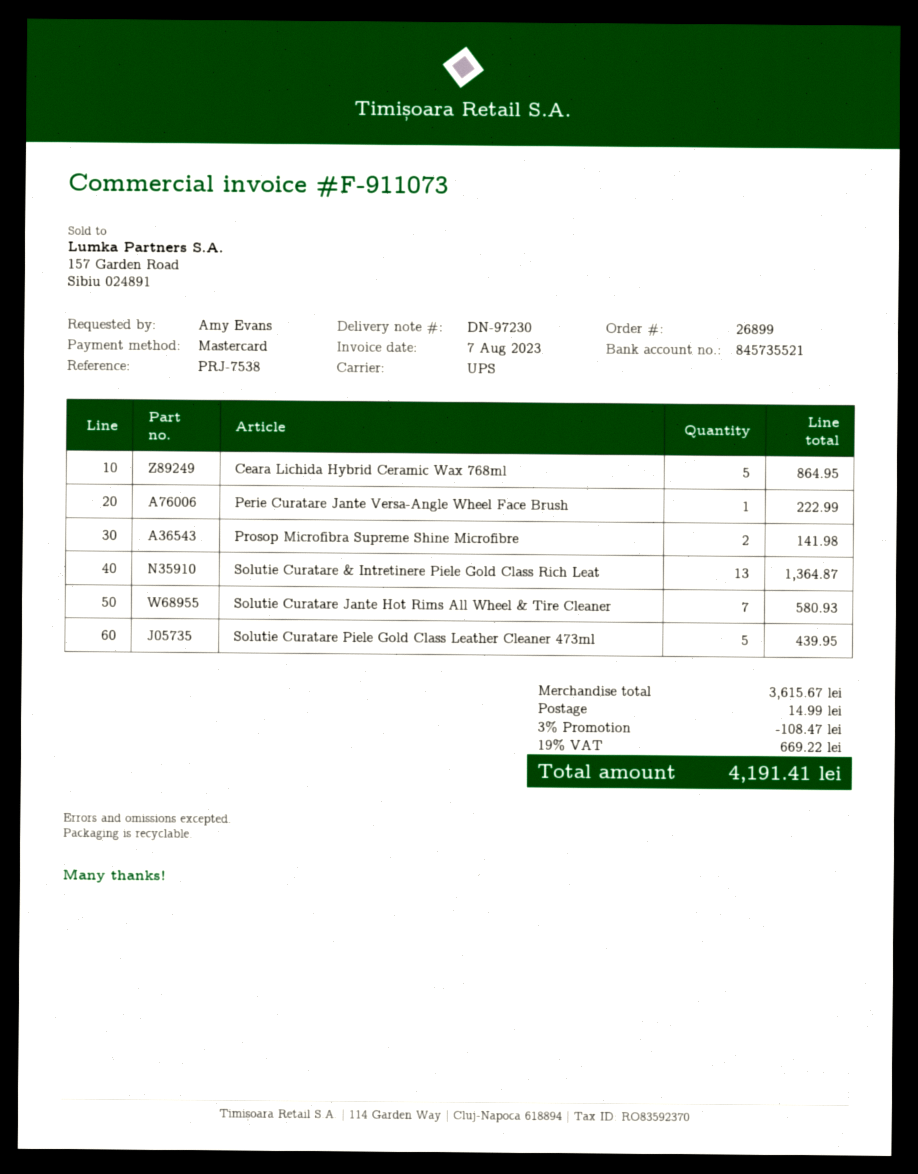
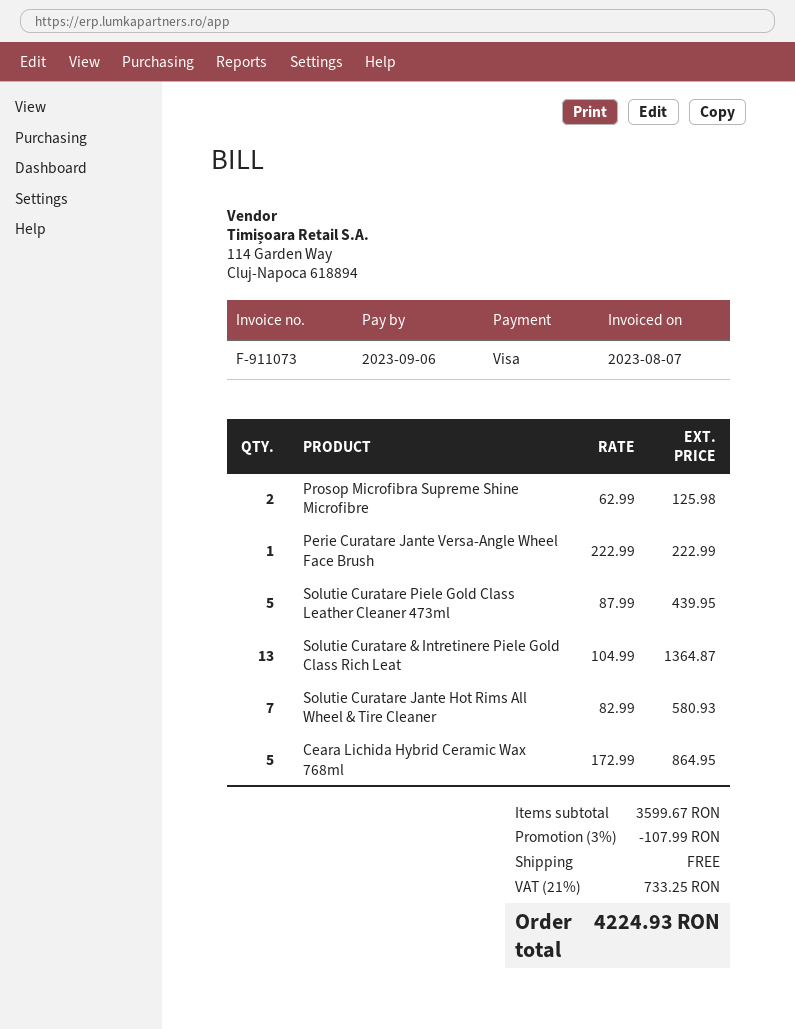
payment method: Mastercard -> Visa
Prosop Microfibra Supreme Shine Microfibre: 2 for 141.98 -> 2 for 125.98
subtotal: 3615.67 -> 3599.67
discount: 3% = 108.47 -> 3% = 107.99
shipping: 14.99 -> 0.00
tax: 19% = 669.22 -> 21% = 733.25
total: 4191.41 -> 4224.93

